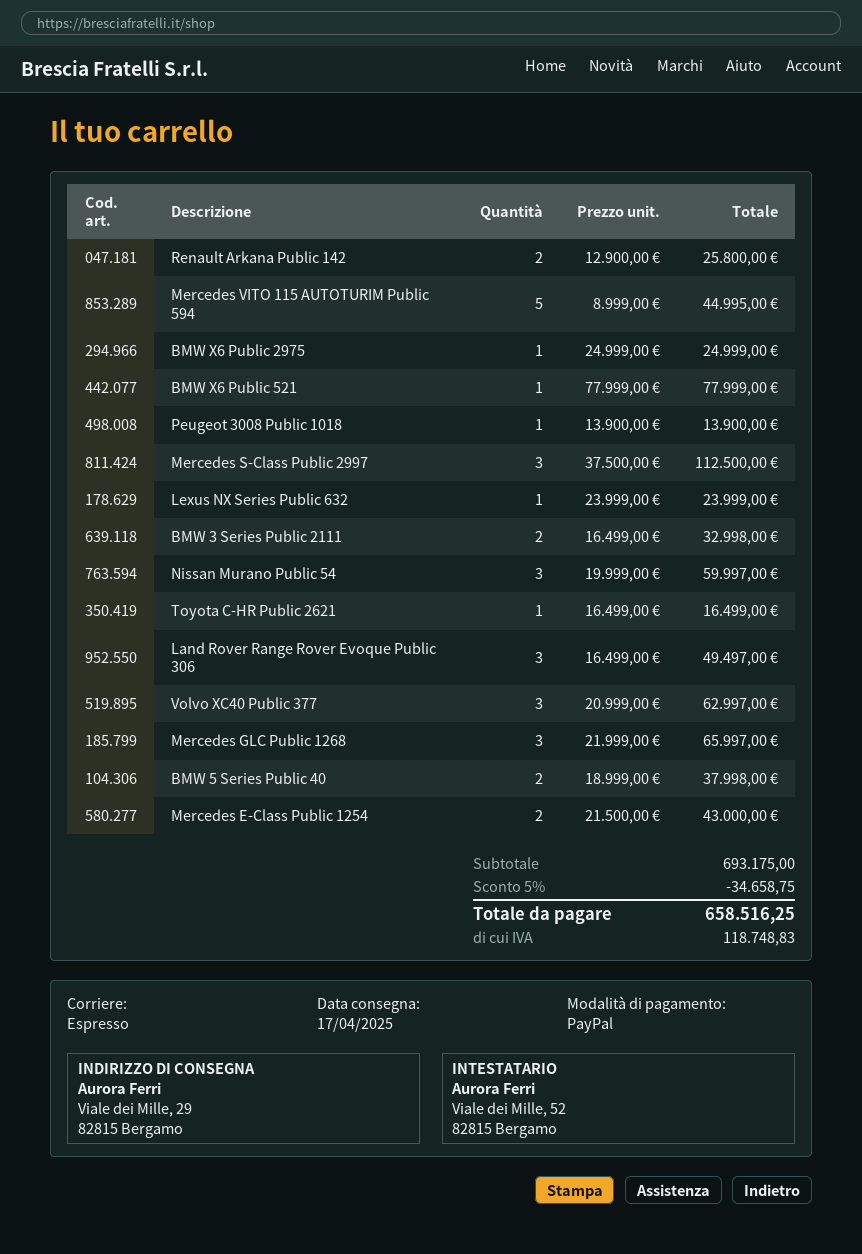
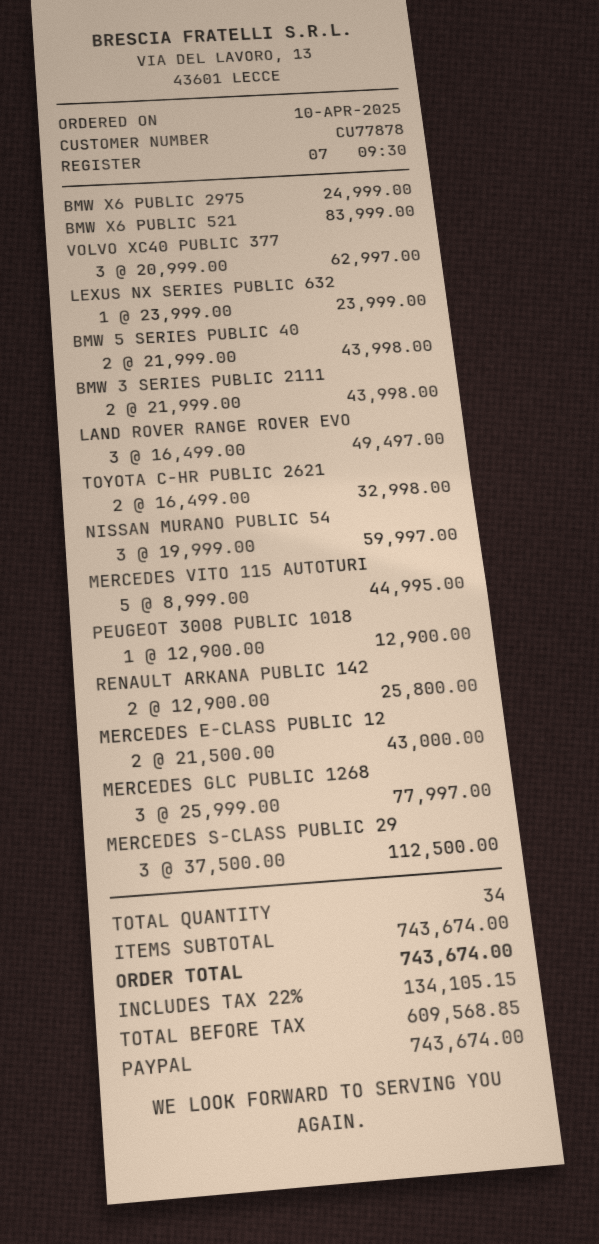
BMW X6 Public 521: 1 x 77999.00 = 77999.00 -> 1 x 83999.00 = 83999.00
Peugeot 3008 Public 1018: 1 x 13900.00 = 13900.00 -> 1 x 12900.00 = 12900.00
BMW 3 Series Public 2111: 2 x 16499.00 = 32998.00 -> 2 x 21999.00 = 43998.00
Toyota C-HR Public 2621: 1 x 16499.00 = 16499.00 -> 2 x 16499.00 = 32998.00
Mercedes GLC Public 1268: 3 x 21999.00 = 65997.00 -> 3 x 25999.00 = 77997.00
BMW 5 Series Public 40: 2 x 18999.00 = 37998.00 -> 2 x 21999.00 = 43998.00
subtotal: 693175.00 -> 743674.00
discount: 5% = 34658.75 -> none
tax: 118748.83 -> 134105.15
total: 658516.25 -> 743674.00

